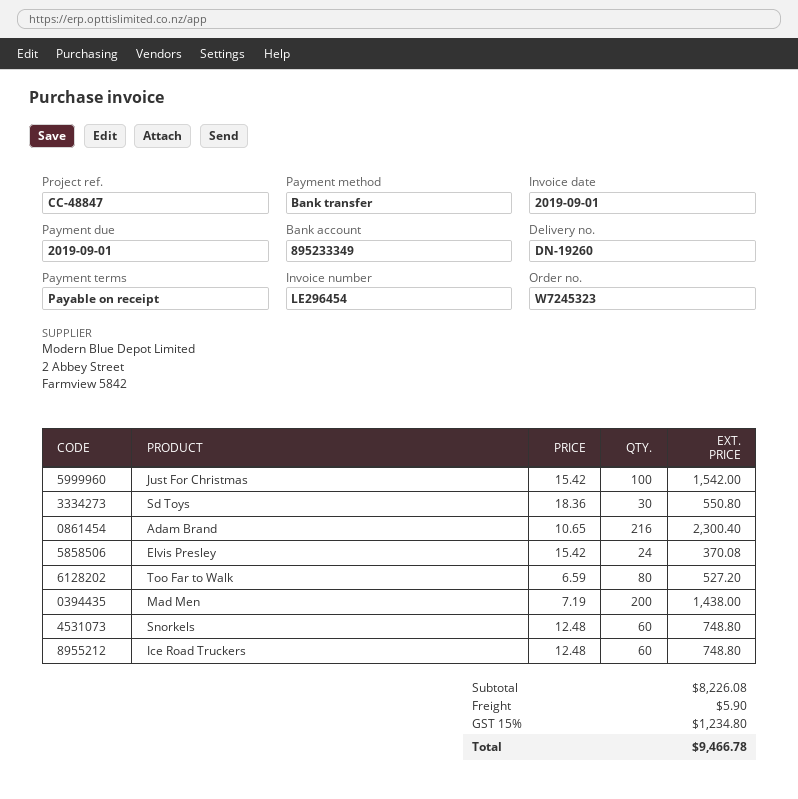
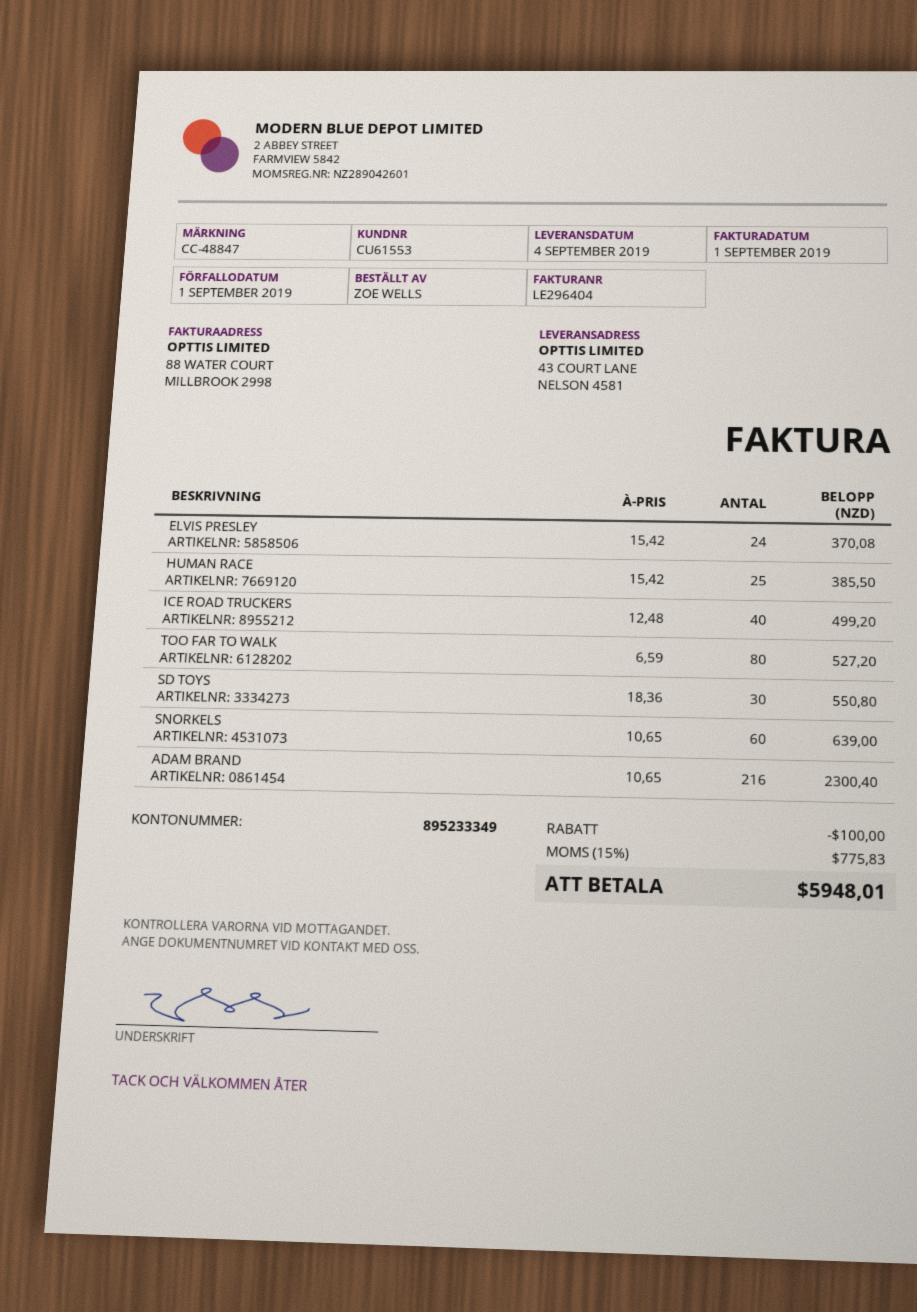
invoice number: LE296454 -> LE296404
Just For Christmas: 100 x 15.42 = 1542.00 -> none
Mad Men: 200 x 7.19 = 1438.00 -> none
Snorkels: 60 x 12.48 = 748.80 -> 60 x 10.65 = 639.00
Ice Road Truckers: 60 x 12.48 = 748.80 -> 40 x 12.48 = 499.20
HUMAN RACE: none -> 25 x 15.42 = 385.50
discount: none -> 100.00
shipping: 5.90 -> none
tax: 15% = 1234.80 -> 15% = 775.83
total: 9466.78 -> 5948.01

